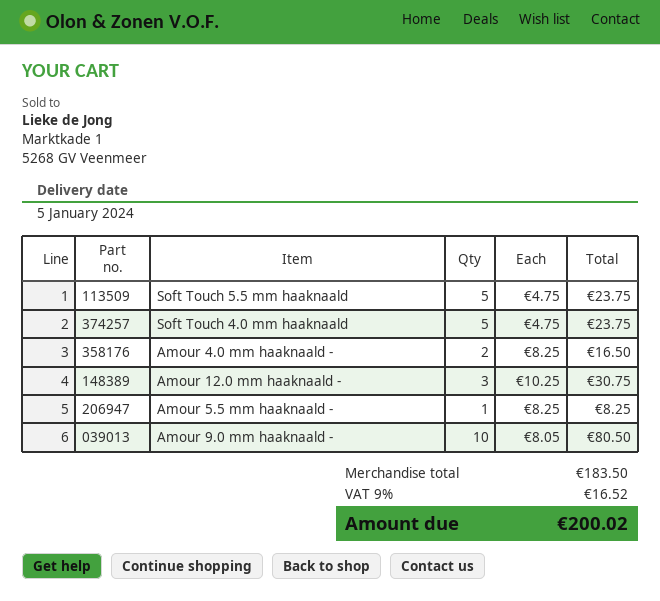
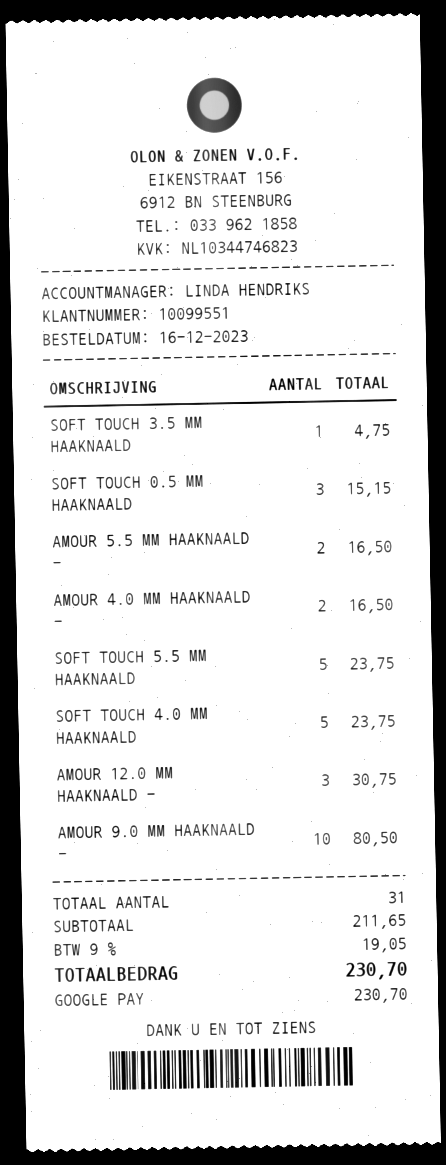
Amour 5.5 mm haaknaald -: 1 for 8.25 -> 2 for 16.50
SOFT TOUCH 3.5 MM HAAKNAALD: none -> 1 for 4.75
SOFT TOUCH 0.5 MM HAAKNAALD: none -> 3 for 15.15
subtotal: 183.50 -> 211.65
tax: 9% = 16.52 -> 9% = 19.05
total: 200.02 -> 230.70

